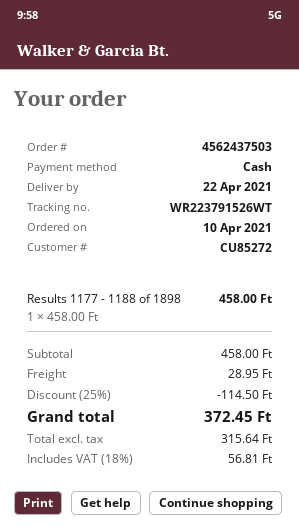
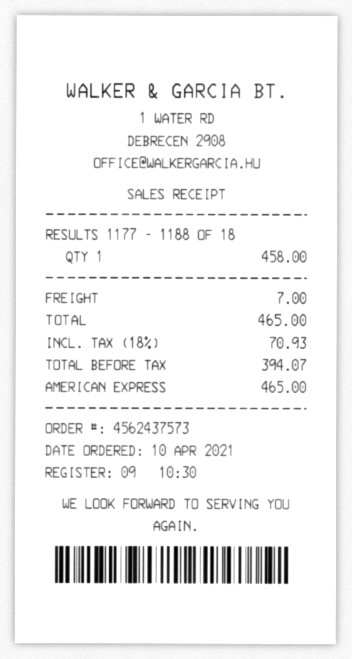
order number: 4562437503 -> 4562437573
payment method: cash -> American Express
discount: 25% = 114.50 -> none
shipping: 28.95 -> 7.00
net: 315.64 -> 394.07
tax: 18% = 56.81 -> 18% = 70.93
total: 372.45 -> 465.00

